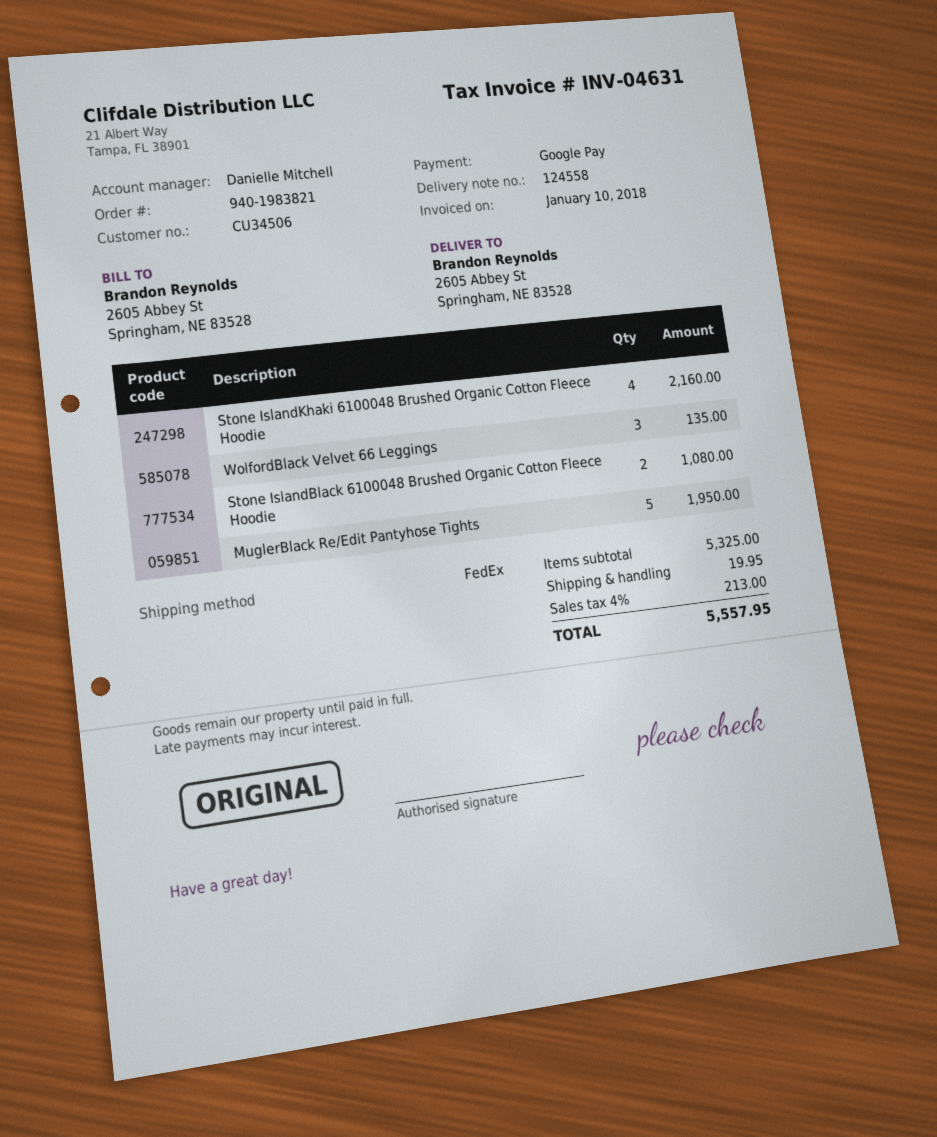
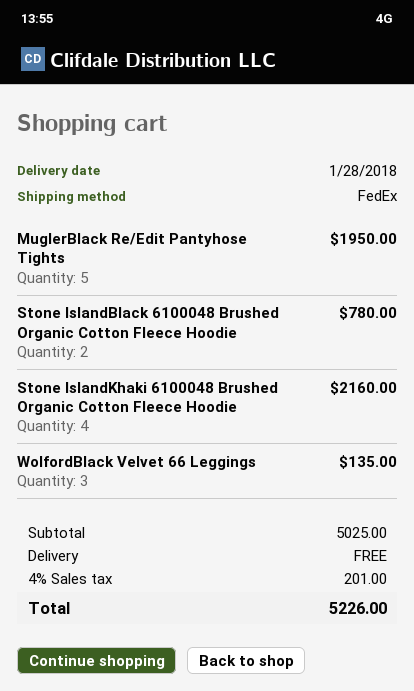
Stone IslandBlack 6100048 Brushed Organic Cotton Fleece Hoodie: 2 for 1080.00 -> 2 for 780.00
subtotal: 5325.00 -> 5025.00
shipping: 19.95 -> 0.00
tax: 4% = 213.00 -> 4% = 201.00
total: 5557.95 -> 5226.00

